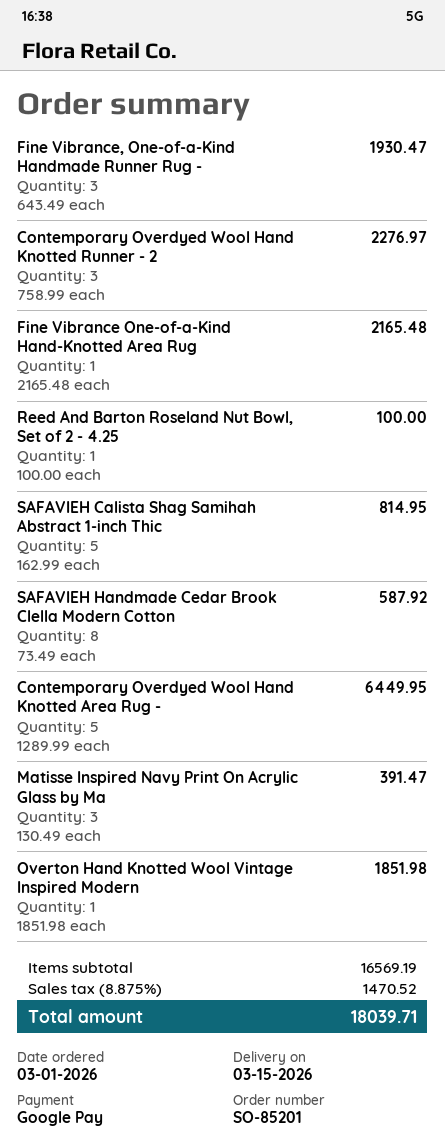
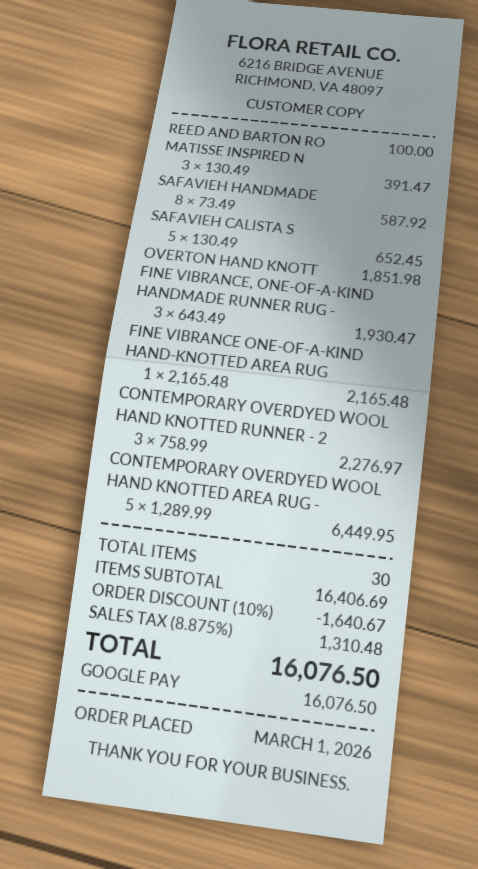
SAFAVIEH Calista Shag Samihah Abstract 1-inch Thic: 5 x 162.99 = 814.95 -> 5 x 130.49 = 652.45
subtotal: 16569.19 -> 16406.69
discount: none -> 10% = 1640.67
tax: 8.875% = 1470.52 -> 8.875% = 1310.48
total: 18039.71 -> 16076.50

